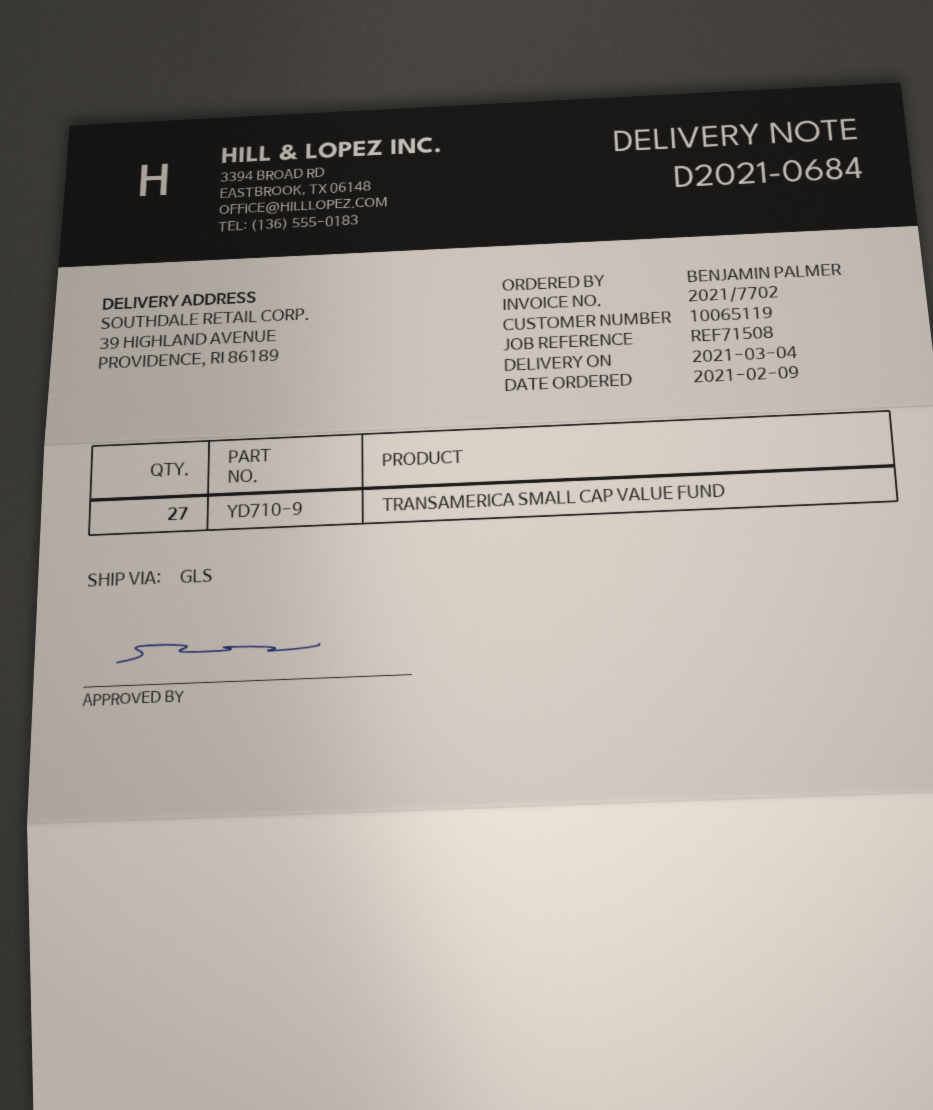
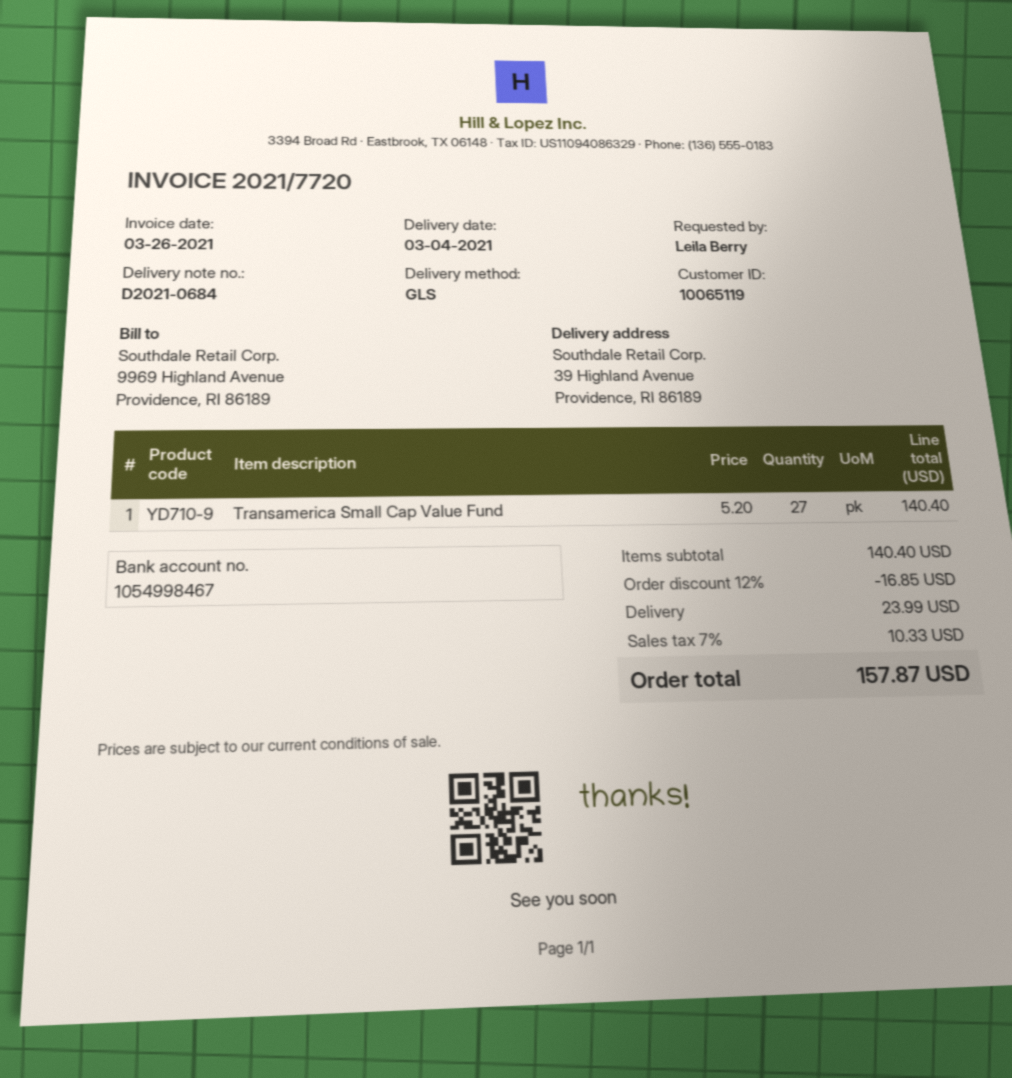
invoice number: 2021/7702 -> 2021/7720
ordered by: BENJAMIN PALMER -> Leila Berry

